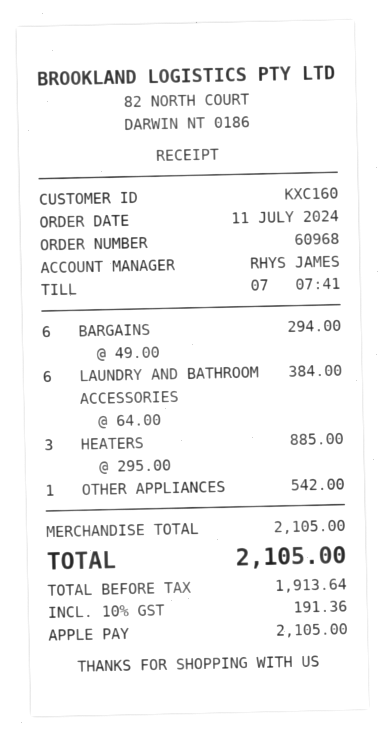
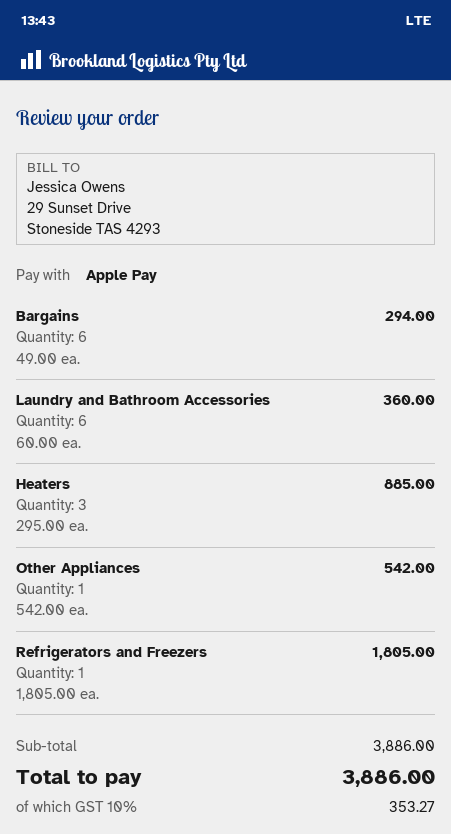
LAUNDRY AND BATHROOM ACCESSORIES: 6 x 64.00 = 384.00 -> 6 x 60.00 = 360.00
Refrigerators and Freezers: none -> 1 x 1805.00 = 1805.00
subtotal: 2105.00 -> 3886.00
tax: 10% = 191.36 -> 10% = 353.27
total: 2105.00 -> 3886.00

